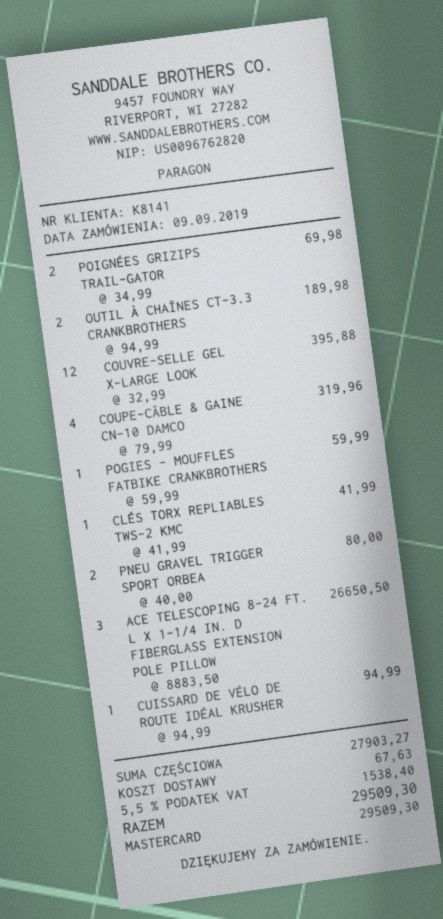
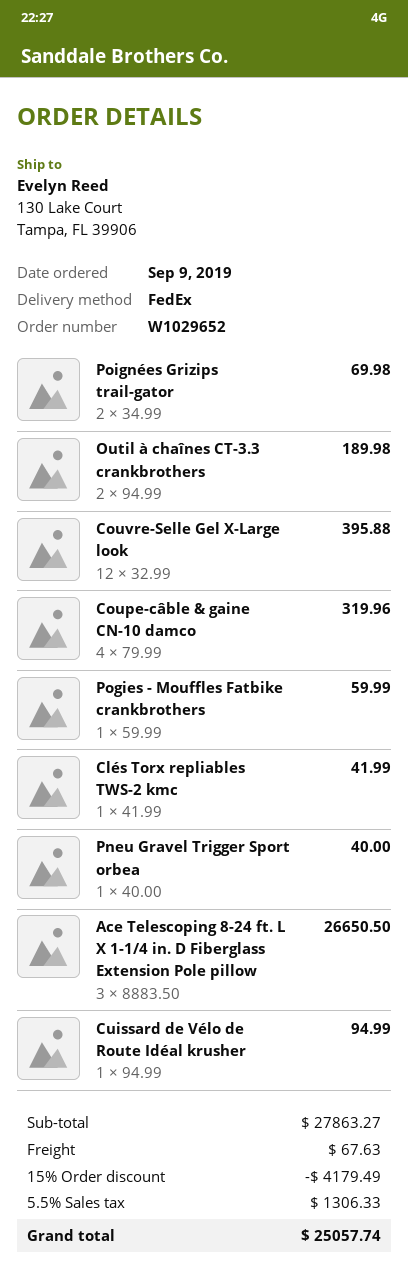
PNEU GRAVEL TRIGGER SPORT ORBEA: 2 x 40.00 = 80.00 -> 1 x 40.00 = 40.00
subtotal: 27903.27 -> 27863.27
discount: none -> 15% = 4179.49
tax: 5.5% = 1538.40 -> 5.5% = 1306.33
total: 29509.30 -> 25057.74

